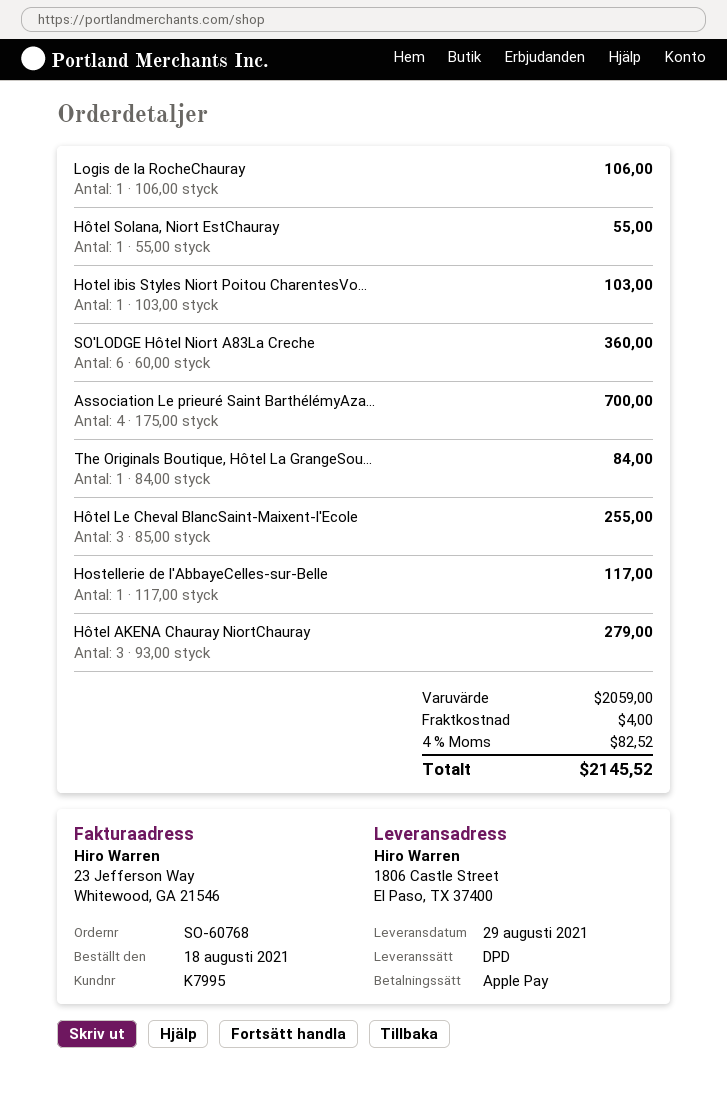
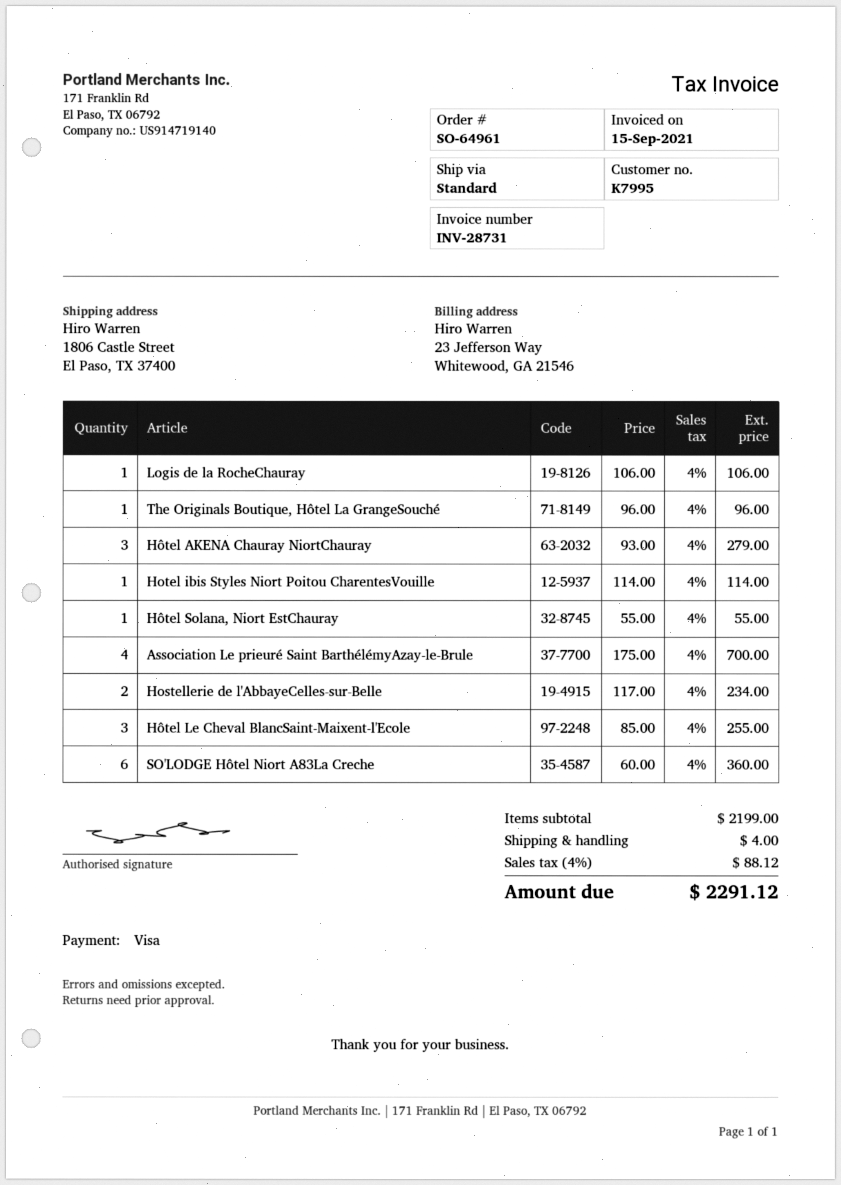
order number: SO-60768 -> SO-64961
payment method: Apple Pay -> Visa
shipping method: DPD -> standard
Hotel ibis Styles Niort Poitou CharentesVo...: 1 x 103.00 = 103.00 -> 1 x 114.00 = 114.00
The Originals Boutique, Hôtel La GrangeSou...: 1 x 84.00 = 84.00 -> 1 x 96.00 = 96.00
Hostellerie de l'AbbayeCelles-sur-Belle: 1 x 117.00 = 117.00 -> 2 x 117.00 = 234.00
subtotal: 2059.00 -> 2199.00
tax: 4% = 82.52 -> 4% = 88.12
total: 2145.52 -> 2291.12

